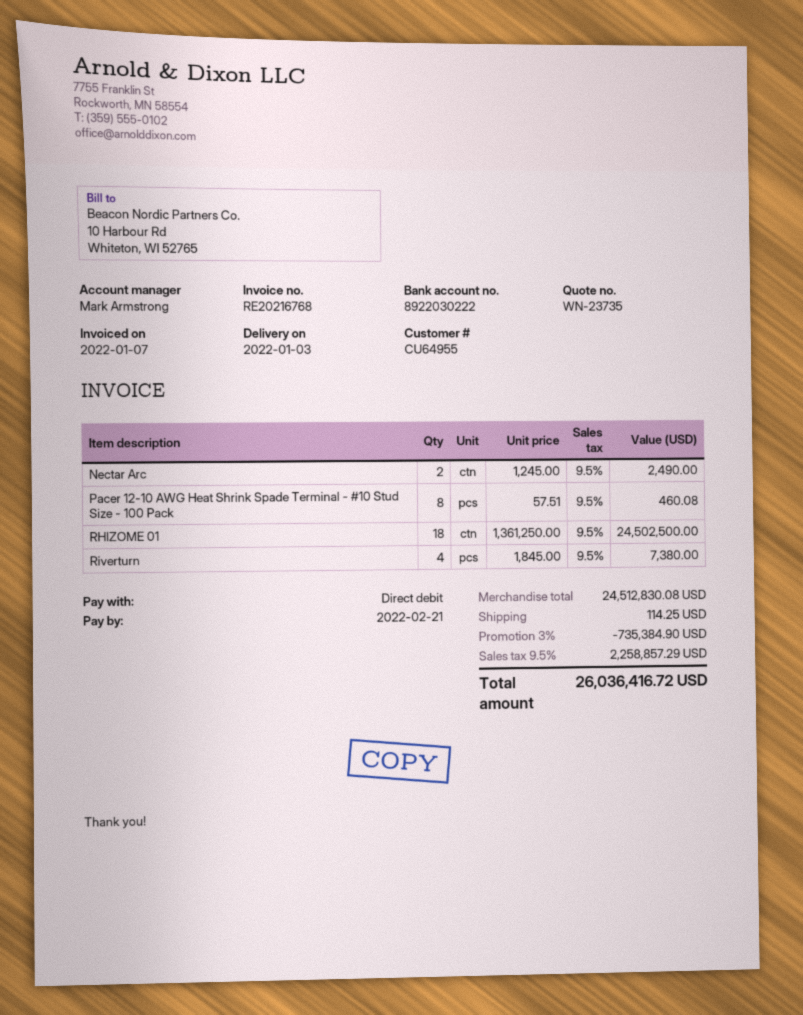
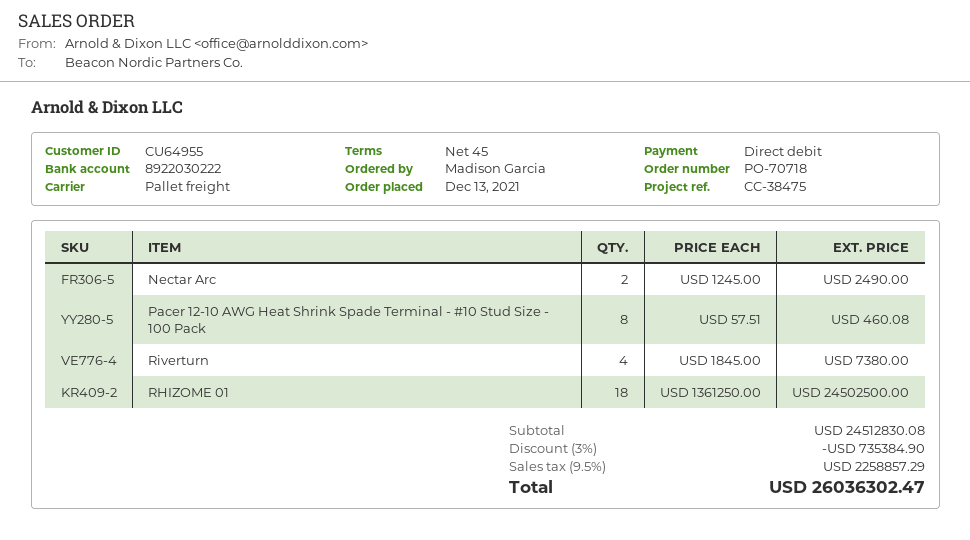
shipping: 114.25 -> none
total: 26036416.72 -> 26036302.47

